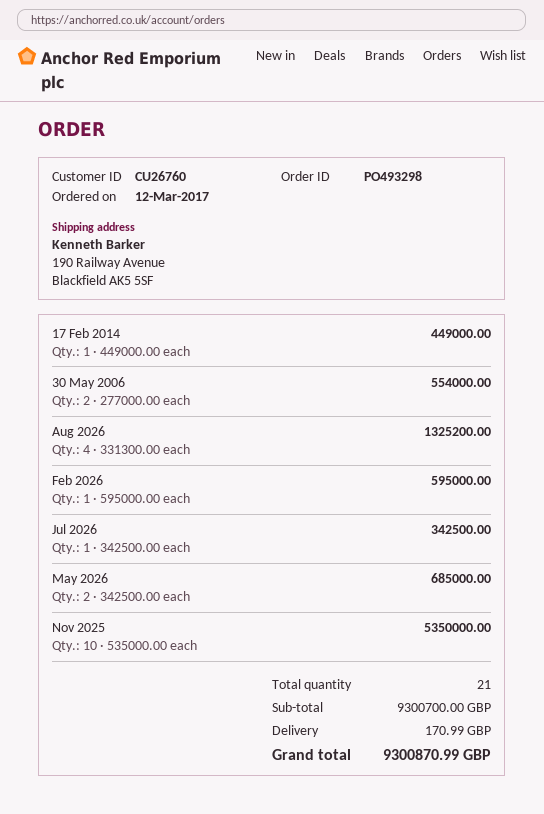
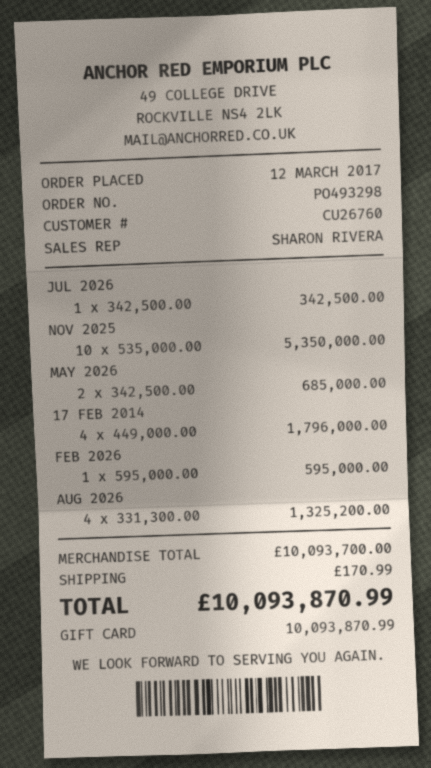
17 Feb 2014: 1 x 449000.00 = 449000.00 -> 4 x 449000.00 = 1796000.00
30 May 2006: 2 x 277000.00 = 554000.00 -> none
subtotal: 9300700.00 -> 10093700.00
total: 9300870.99 -> 10093870.99

